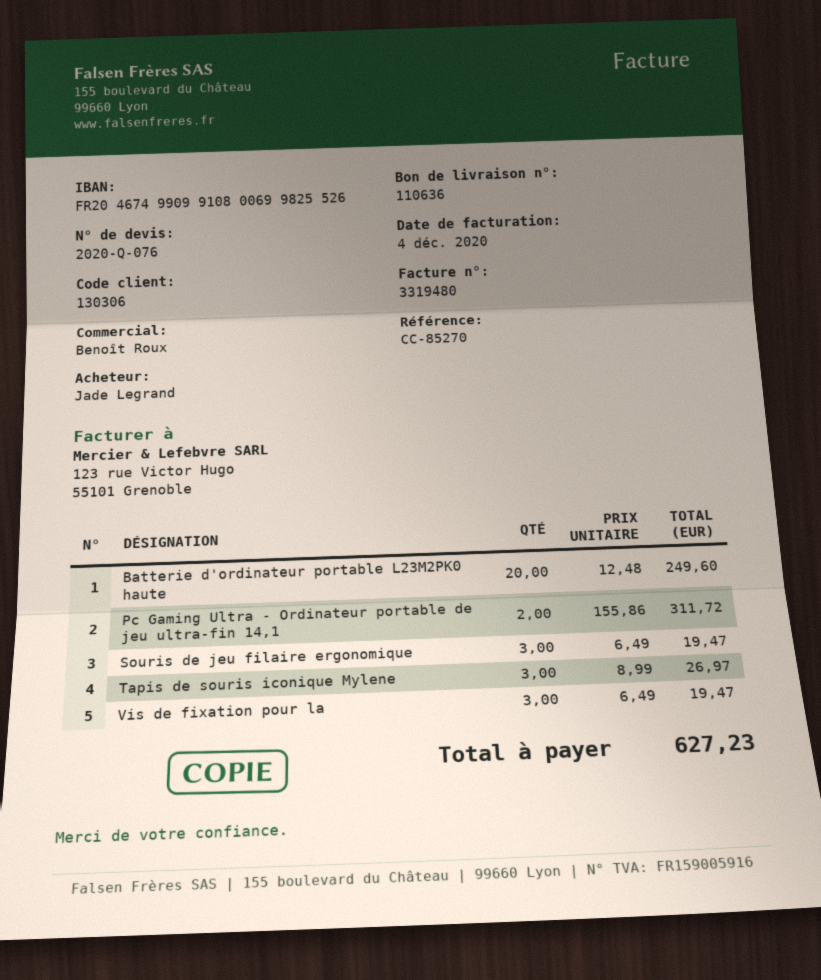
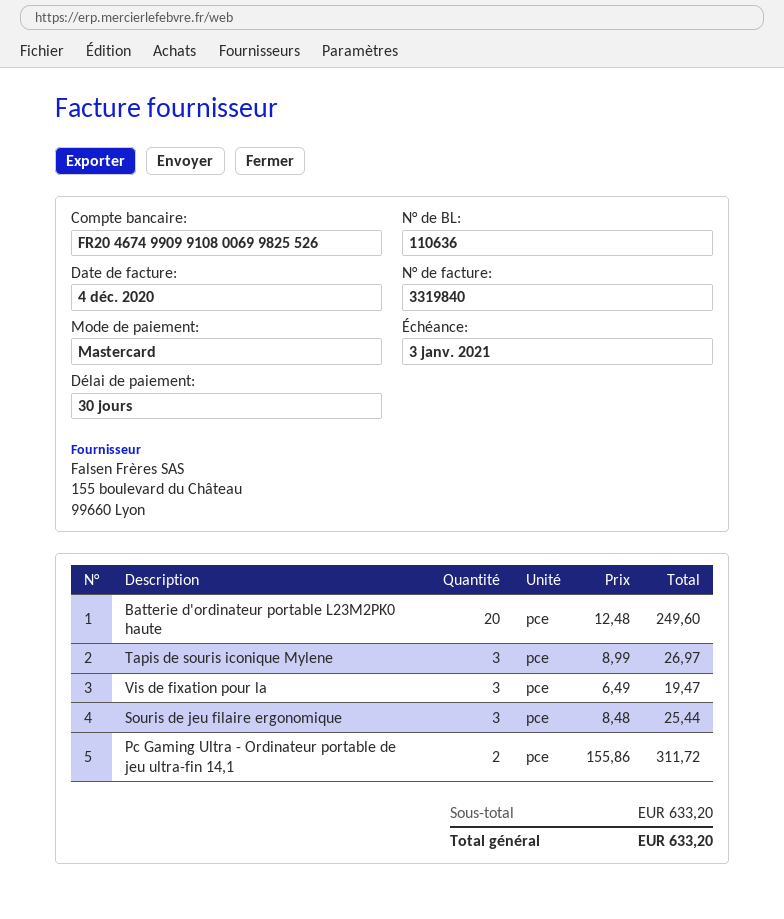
invoice number: 3319480 -> 3319840
Souris de jeu filaire ergonomique: 3 x 6.49 = 19.47 -> 3 x 8.48 = 25.44
total: 627.23 -> 633.20

